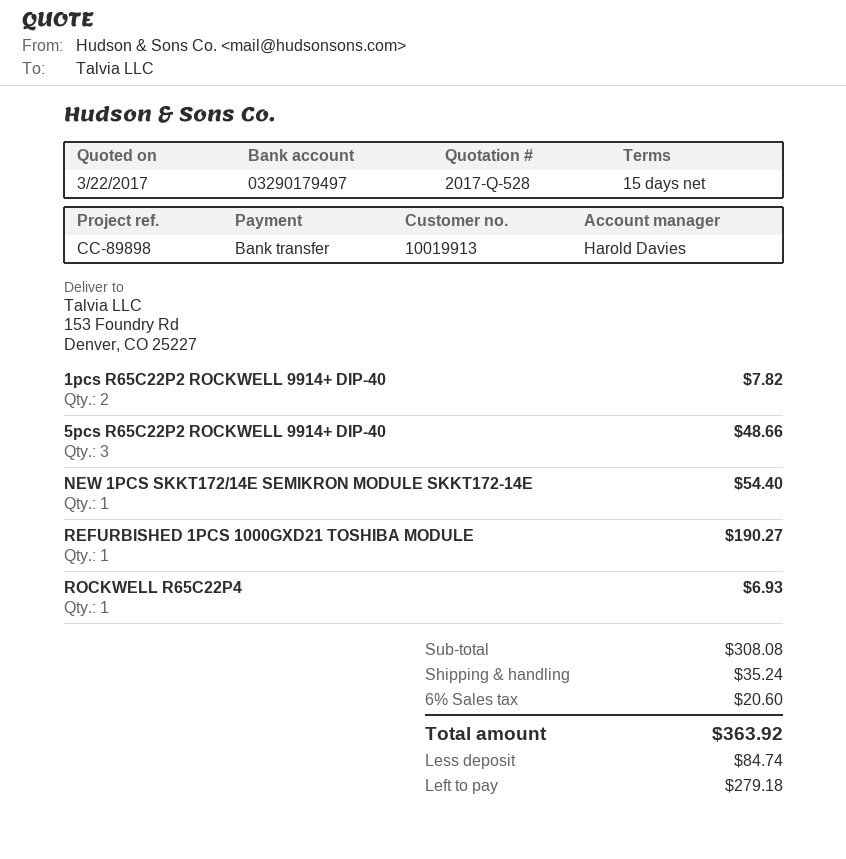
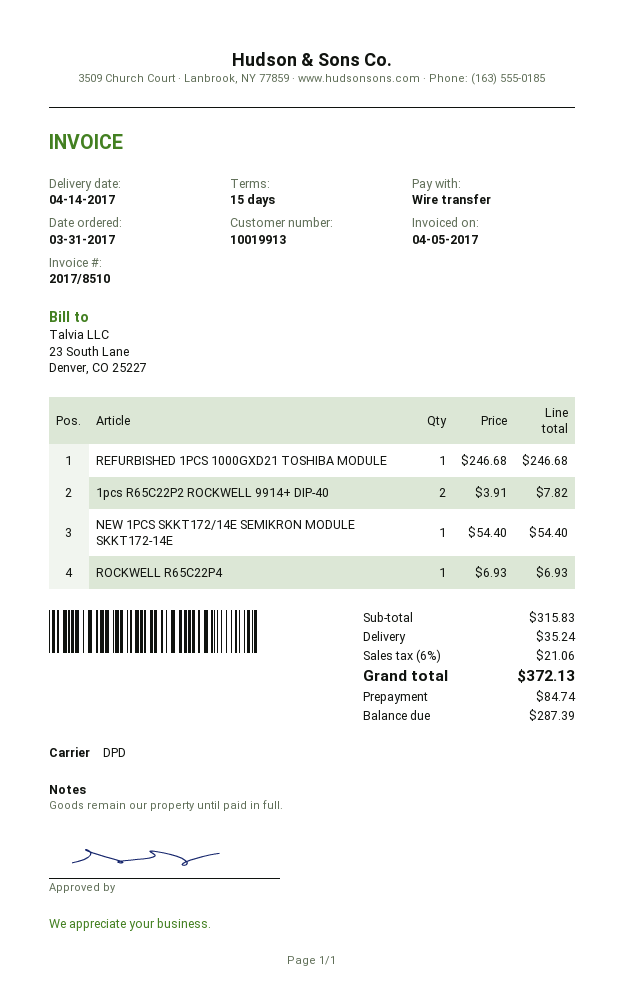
5pcs R65C22P2 ROCKWELL 9914+ DIP-40: 3 for 48.66 -> none
REFURBISHED 1PCS 1000GXD21 TOSHIBA MODULE: 1 for 190.27 -> 1 for 246.68
subtotal: 308.08 -> 315.83
tax: 6% = 20.60 -> 6% = 21.06
total: 363.92 -> 372.13
balance: 279.18 -> 287.39

